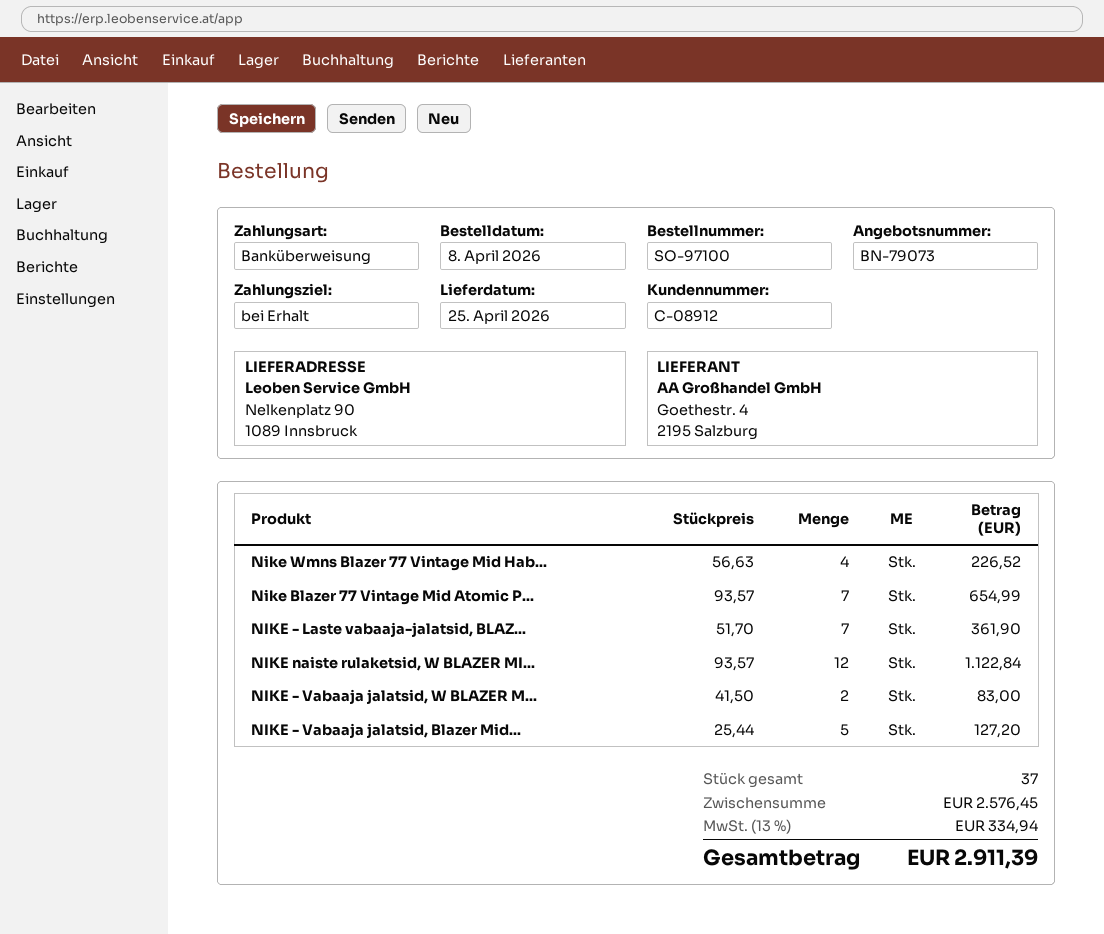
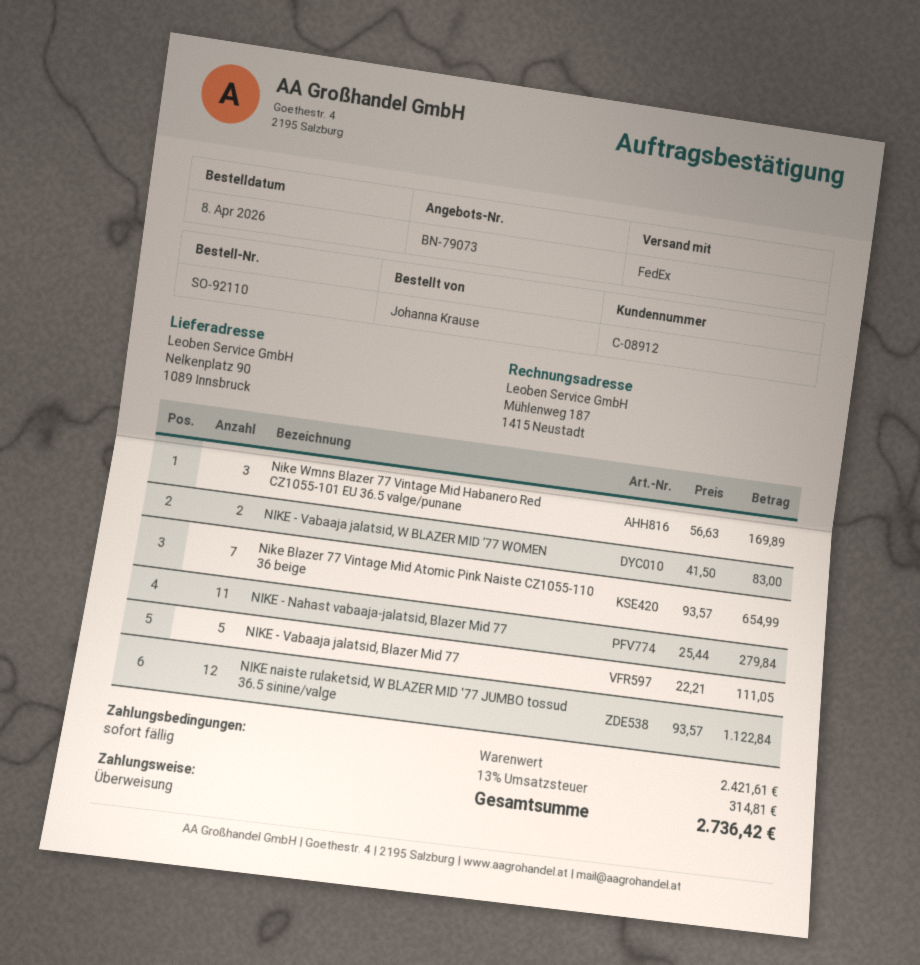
order number: SO-97100 -> SO-92110
Nike Wmns Blazer 77 Vintage Mid Hab...: 4 x 56.63 = 226.52 -> 3 x 56.63 = 169.89
NIKE - Laste vabaaja-jalatsid, BLAZ...: 7 x 51.70 = 361.90 -> none
NIKE - Vabaaja jalatsid, Blazer Mid...: 5 x 25.44 = 127.20 -> 5 x 22.21 = 111.05
NIKE - Nahast vabaaja-jalatsid, Blazer Mid 77: none -> 11 x 25.44 = 279.84
subtotal: 2576.45 -> 2421.61
tax: 13% = 334.94 -> 13% = 314.81
total: 2911.39 -> 2736.42

